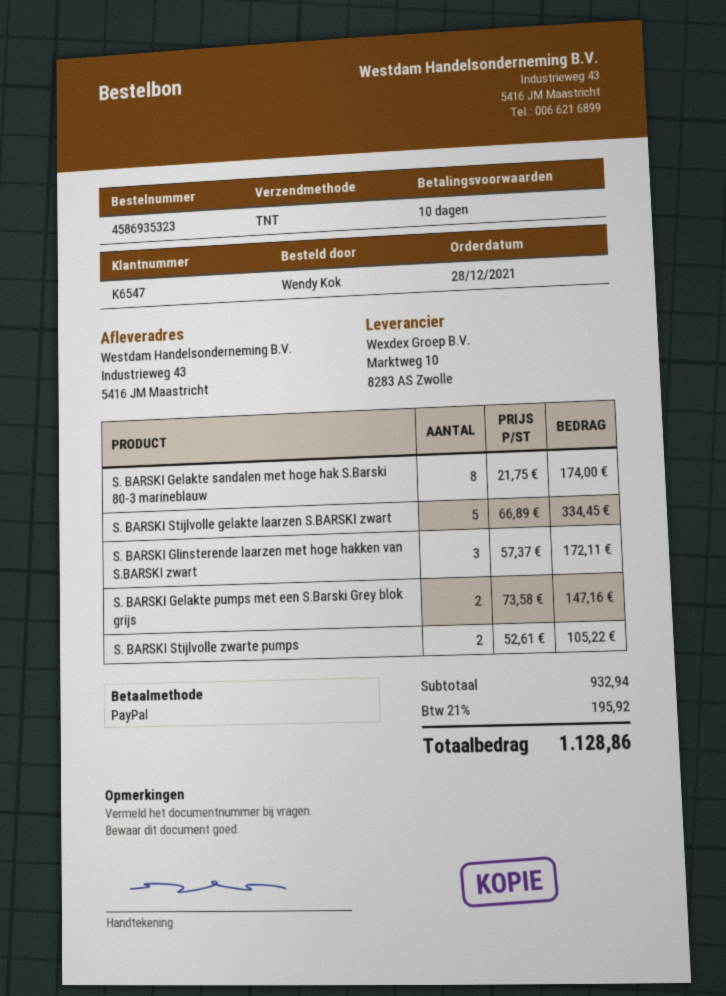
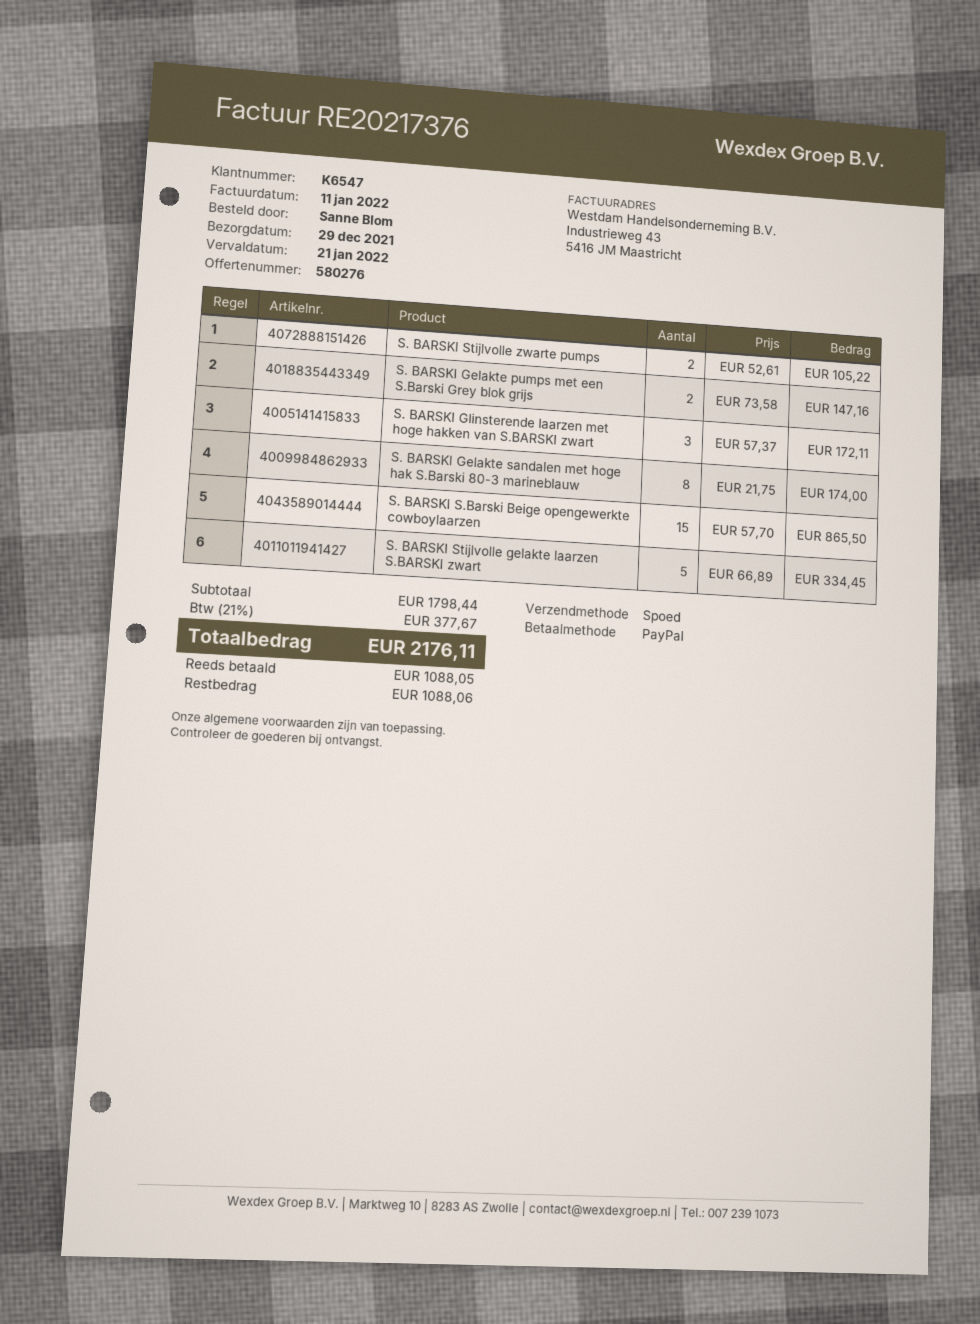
ordered by: Wendy Kok -> Sanne Blom
shipping method: TNT -> express
S. BARSKI S.Barski Beige opengewerkte cowboylaarzen: none -> 15 x 57.70 = 865.50
subtotal: 932.94 -> 1798.44
tax: 21% = 195.92 -> 21% = 377.67
total: 1128.86 -> 2176.11

